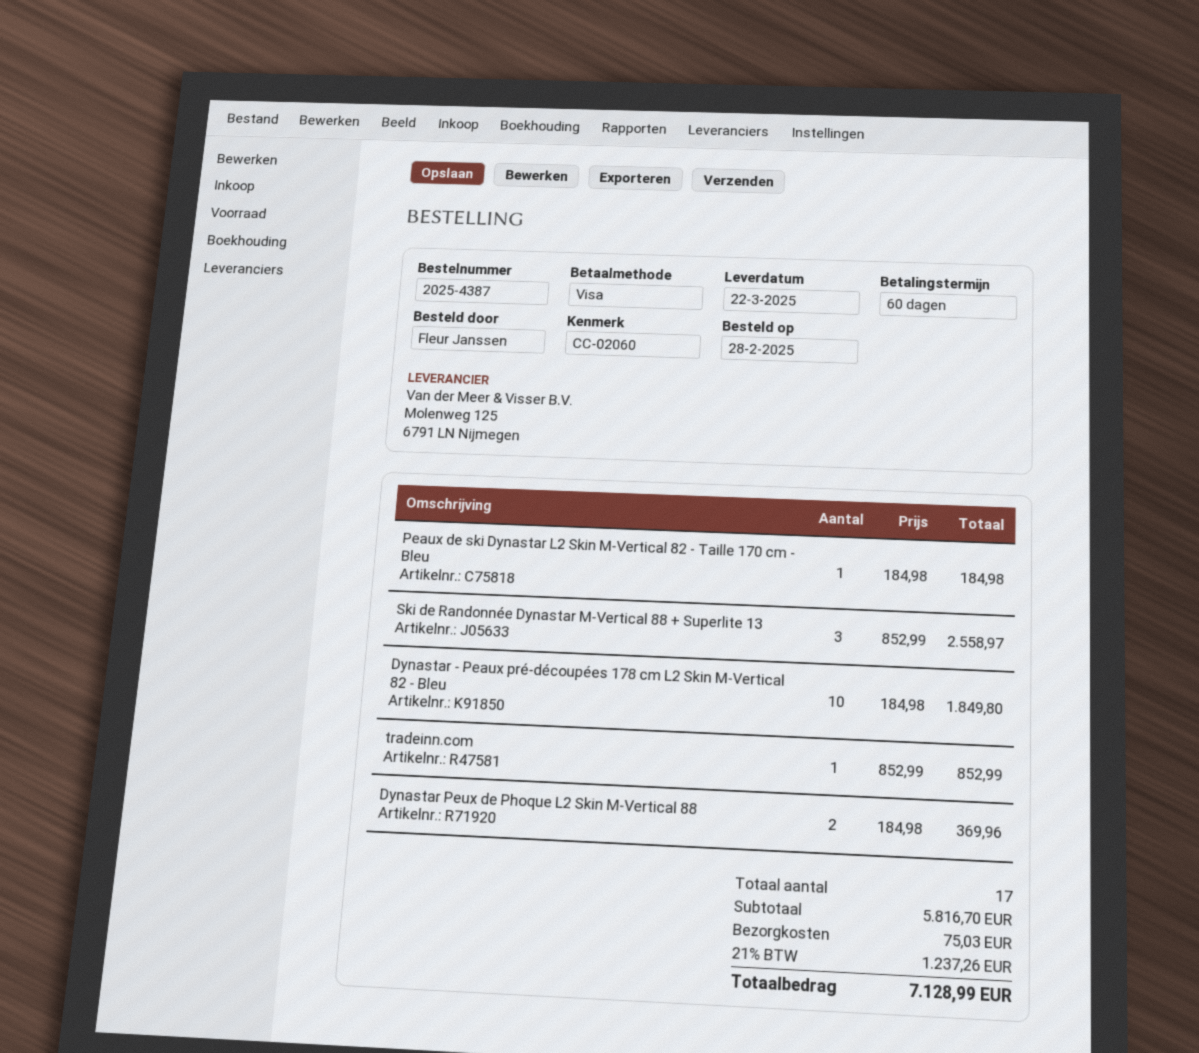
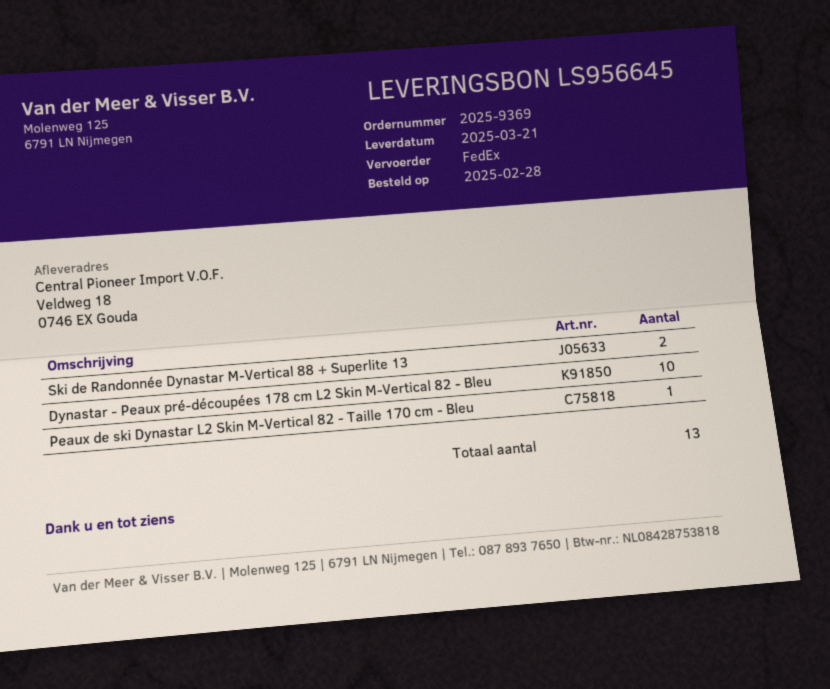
order number: 2025-4387 -> 2025-9369
delivery date: 2025-03-22 -> 2025-03-21
Ski de Randonnée Dynastar M-Vertical 88 + Superlite 13: 3 -> 2
tradeinn.com: 1 -> none
Dynastar Peux de Phoque L2 Skin M‑Vertical 88: 2 -> none
total quantity: 17 -> 13

